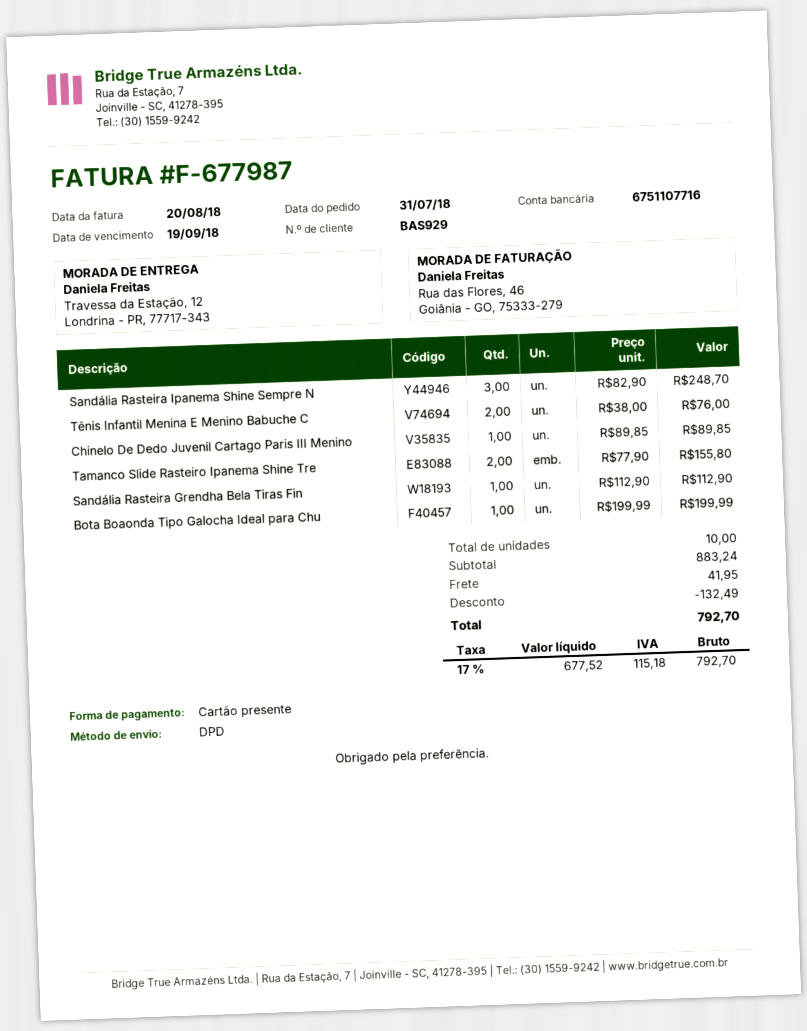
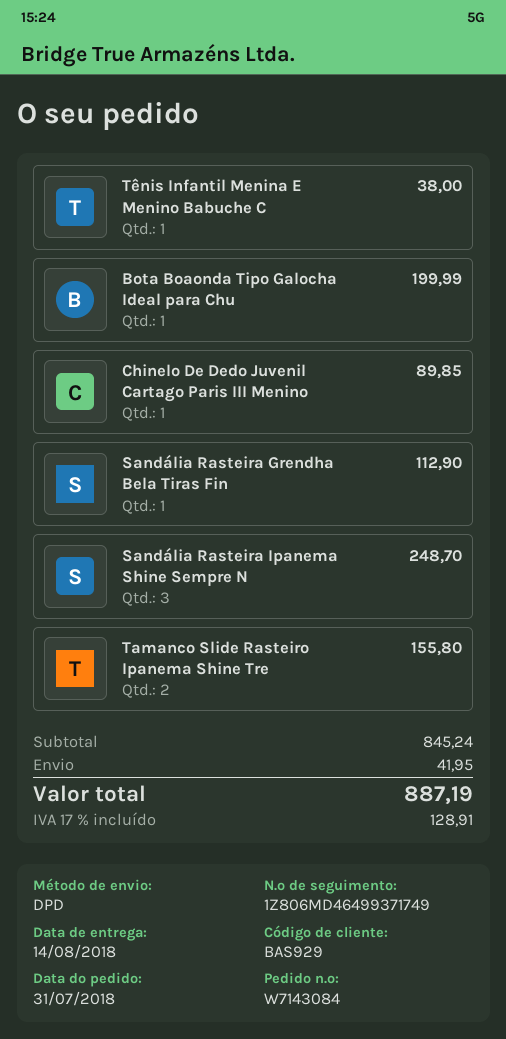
Tênis Infantil Menina E Menino Babuche C: 2 for 76.00 -> 1 for 38.00
subtotal: 883.24 -> 845.24
discount: 132.49 -> none
tax: 17% = 115.18 -> 17% = 128.91
total: 792.70 -> 887.19

